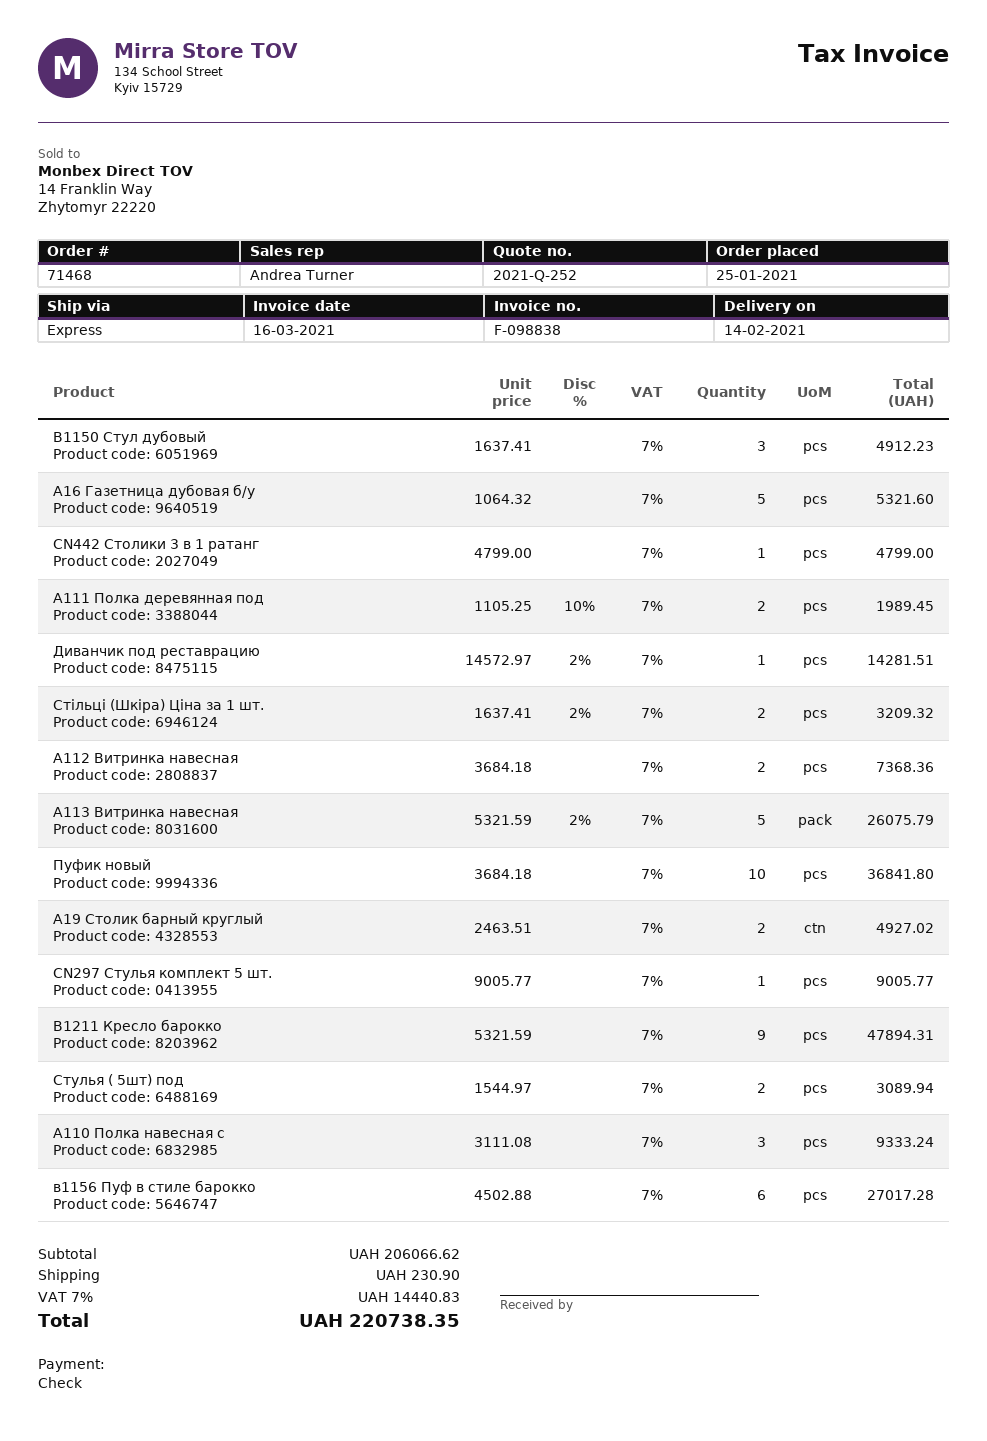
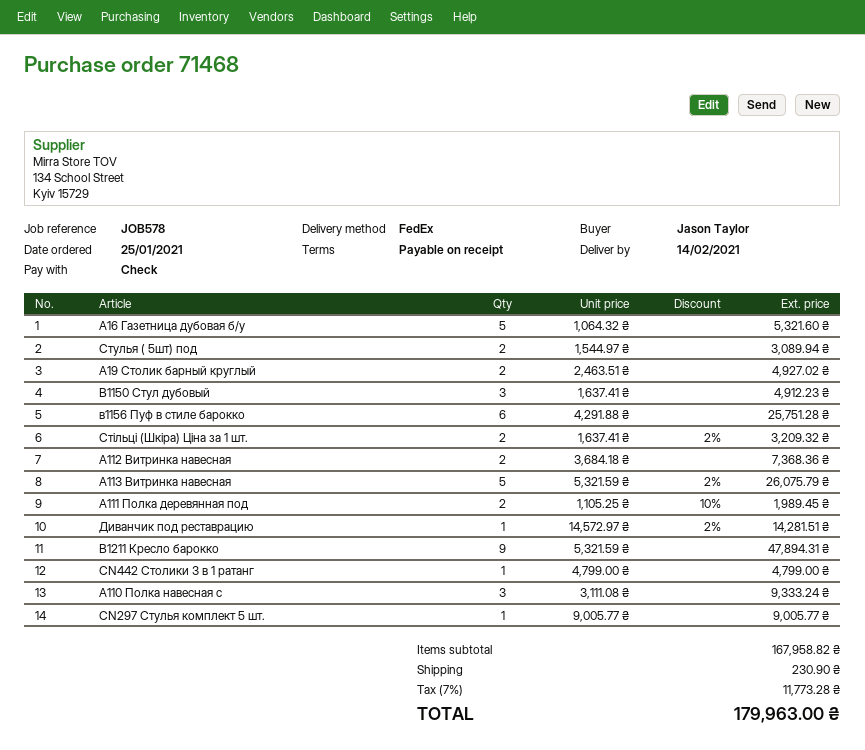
shipping method: express -> FedEx
Пуфик новый: 10 x 3684.18 = 36841.80 -> none
в1156 Пуф в стиле барокко: 6 x 4502.88 = 27017.28 -> 6 x 4291.88 = 25751.28
subtotal: 206066.62 -> 167958.82
tax: 7% = 14440.83 -> 7% = 11773.28
total: 220738.35 -> 179963.00

